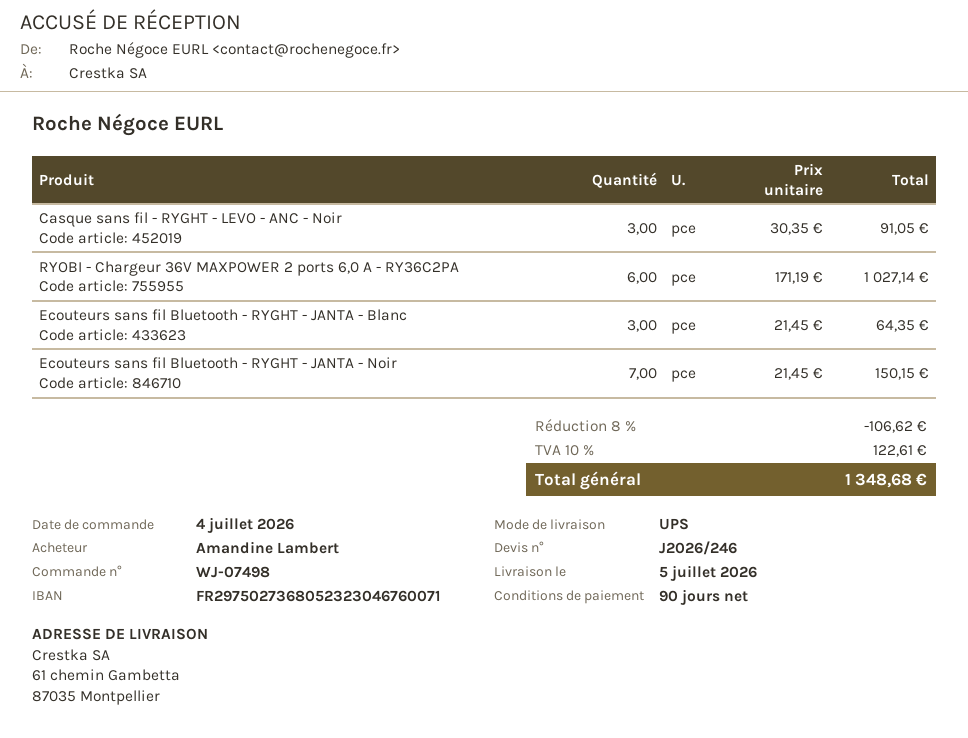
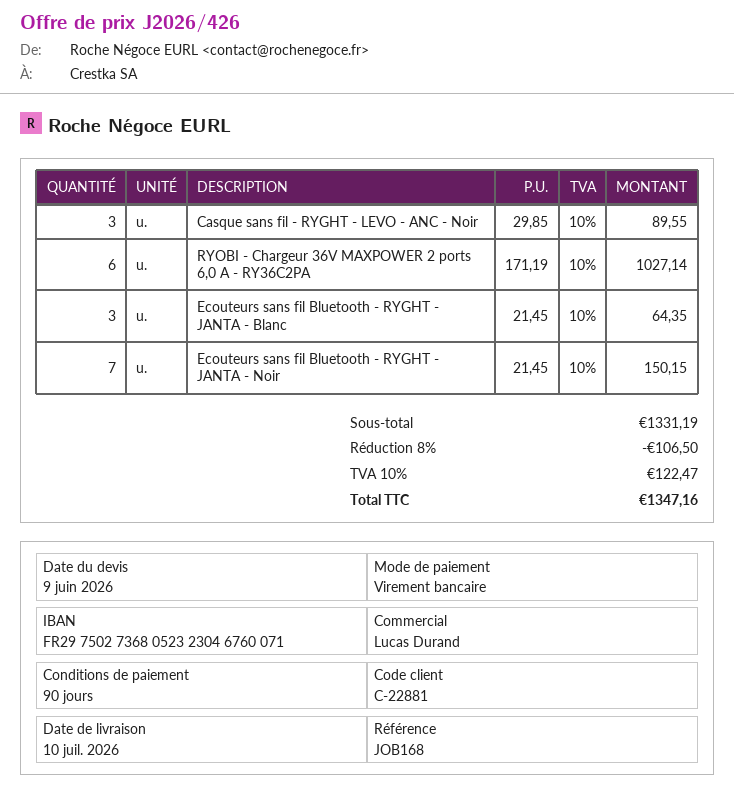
quote number: J2026/246 -> J2026/426
delivery date: 2026-07-05 -> 2026-07-10
Casque sans fil - RYGHT - LEVO - ANC - Noir: 3 x 30.35 = 91.05 -> 3 x 29.85 = 89.55
discount: 8% = 106.62 -> 8% = 106.50
tax: 10% = 122.61 -> 10% = 122.47
total: 1348.68 -> 1347.16

